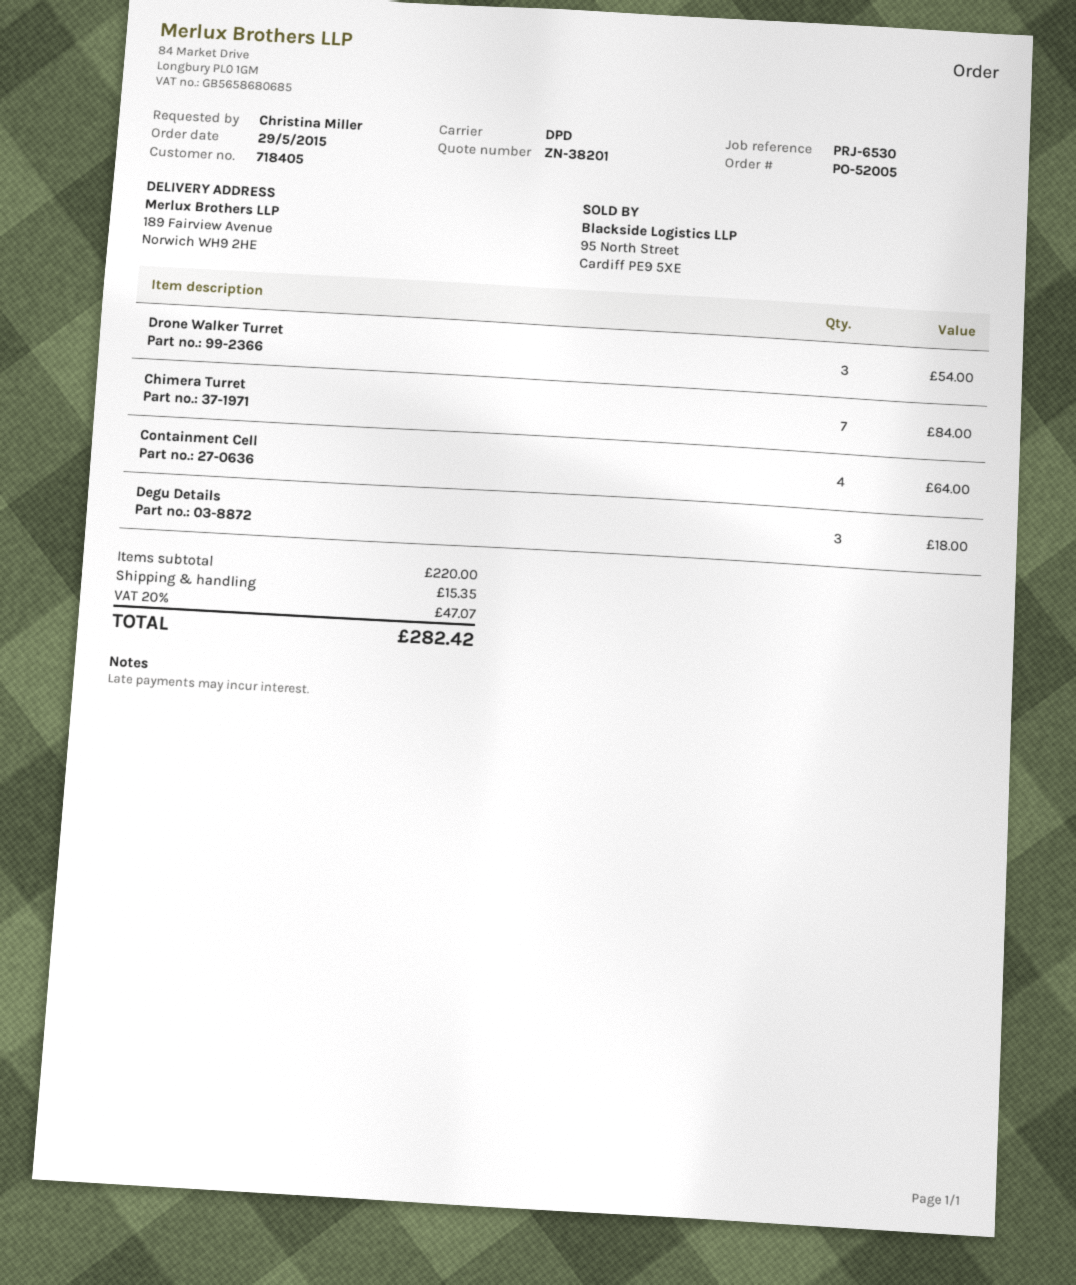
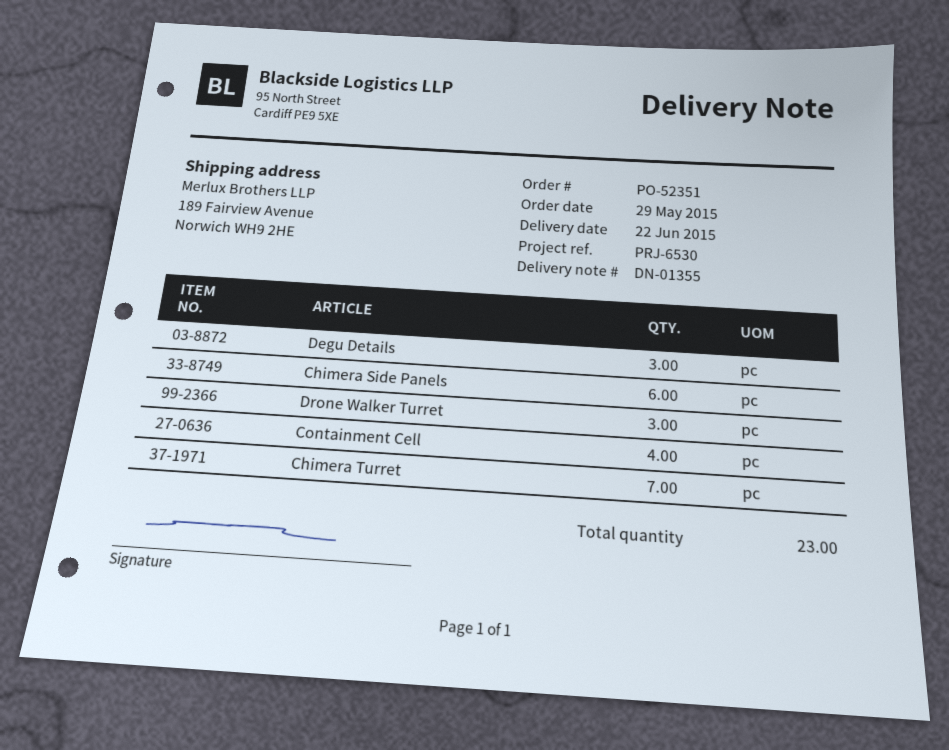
order number: PO-52005 -> PO-52351
Chimera Side Panels: none -> 6

